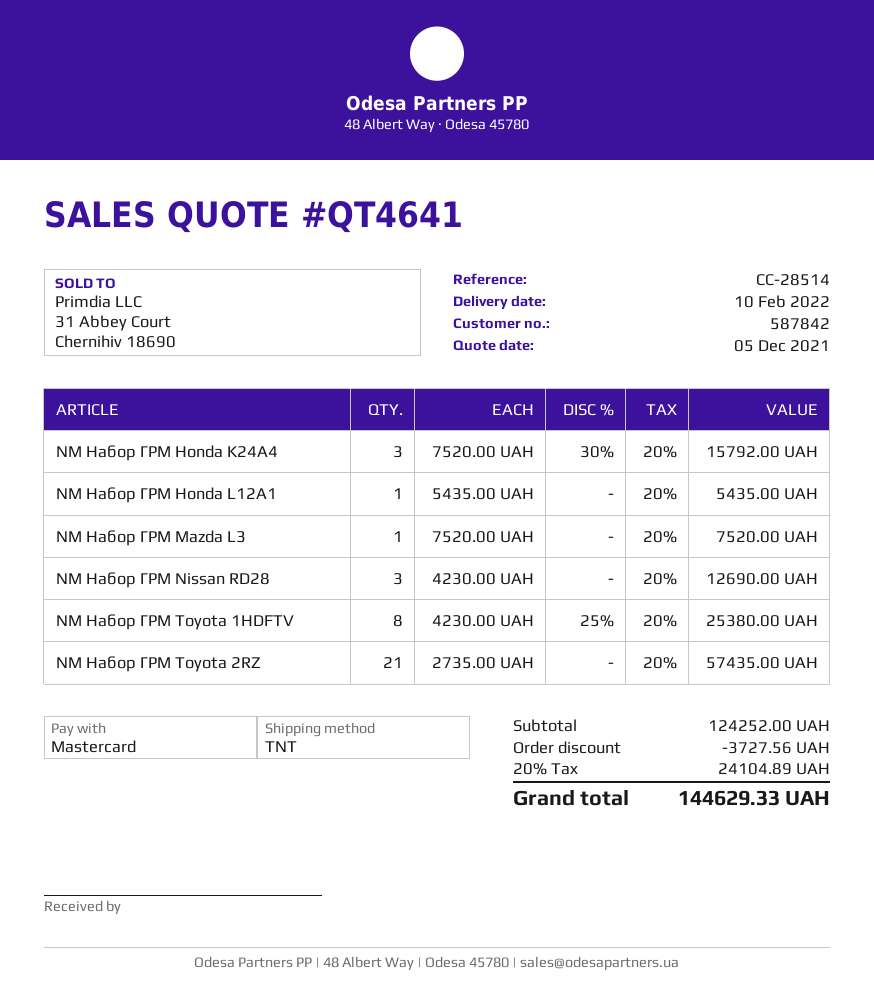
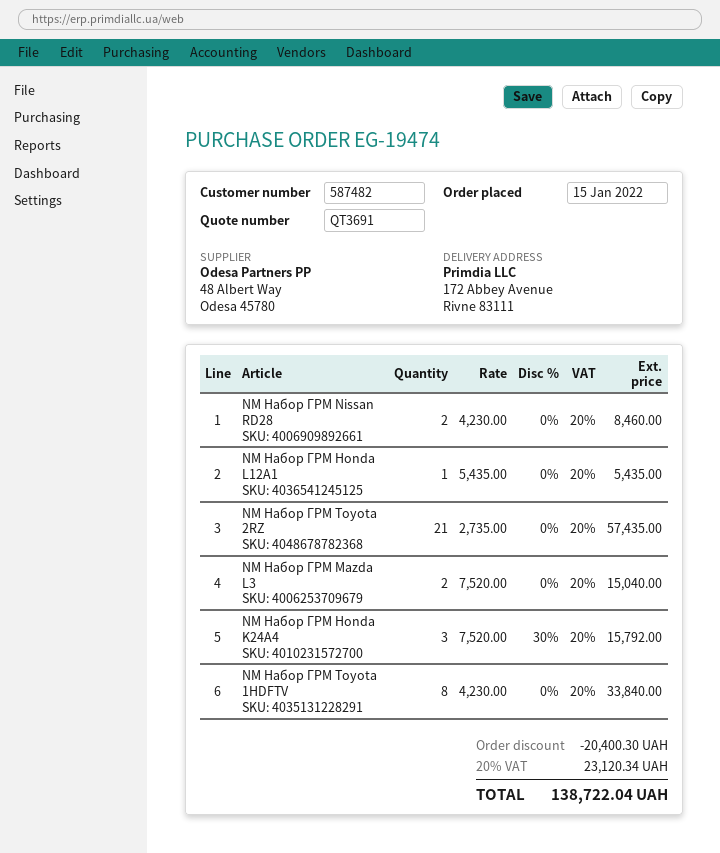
quote number: QT4641 -> QT3691
customer number: 587842 -> 587482
NM Набор ГРМ Mazda L3: 1 x 7520.00 = 7520.00 -> 2 x 7520.00 = 15040.00
NM Набор ГРМ Nissan RD28: 3 x 4230.00 = 12690.00 -> 2 x 4230.00 = 8460.00
NM Набор ГРМ Toyota 1HDFTV: 8 x 4230.00 - 25% = 25380.00 -> 8 x 4230.00 = 33840.00
discount: 3727.56 -> 20400.30
tax: 20% = 24104.89 -> 20% = 23120.34
total: 144629.33 -> 138722.04

